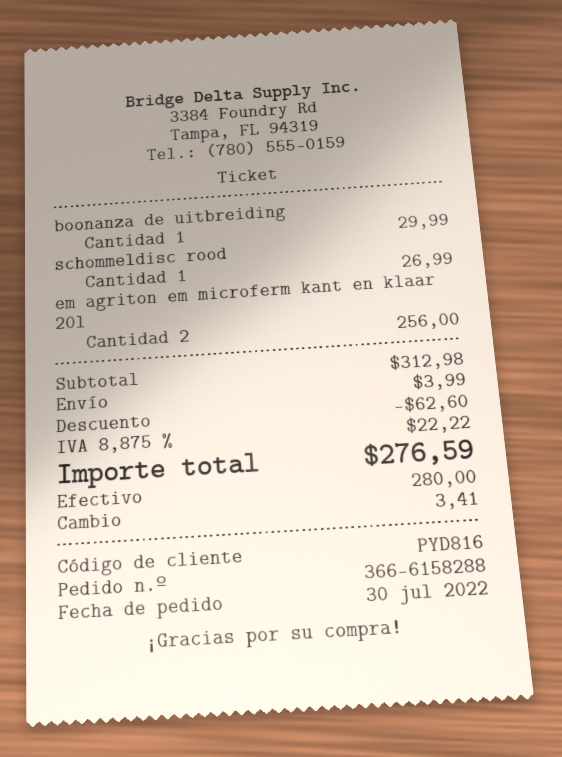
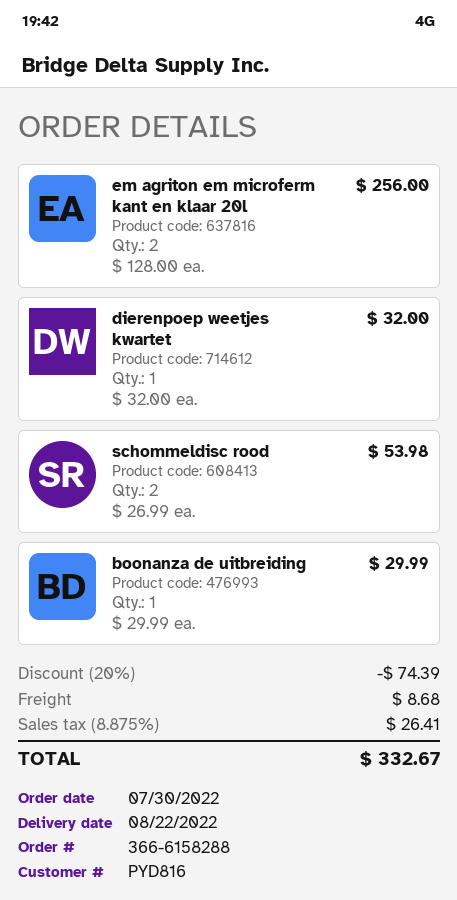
schommeldisc rood: 1 for 26.99 -> 2 for 53.98
dierenpoep weetjes kwartet: none -> 1 for 32.00
discount: 62.60 -> 74.39
shipping: 3.99 -> 8.68
tax: 8.875% = 22.22 -> 8.875% = 26.41
total: 276.59 -> 332.67

